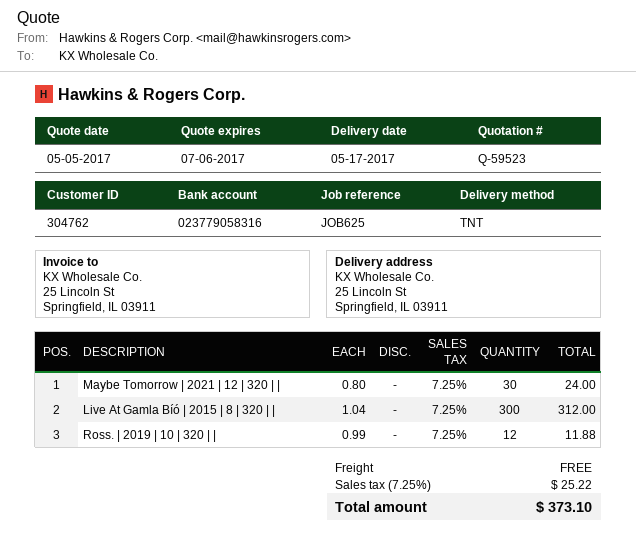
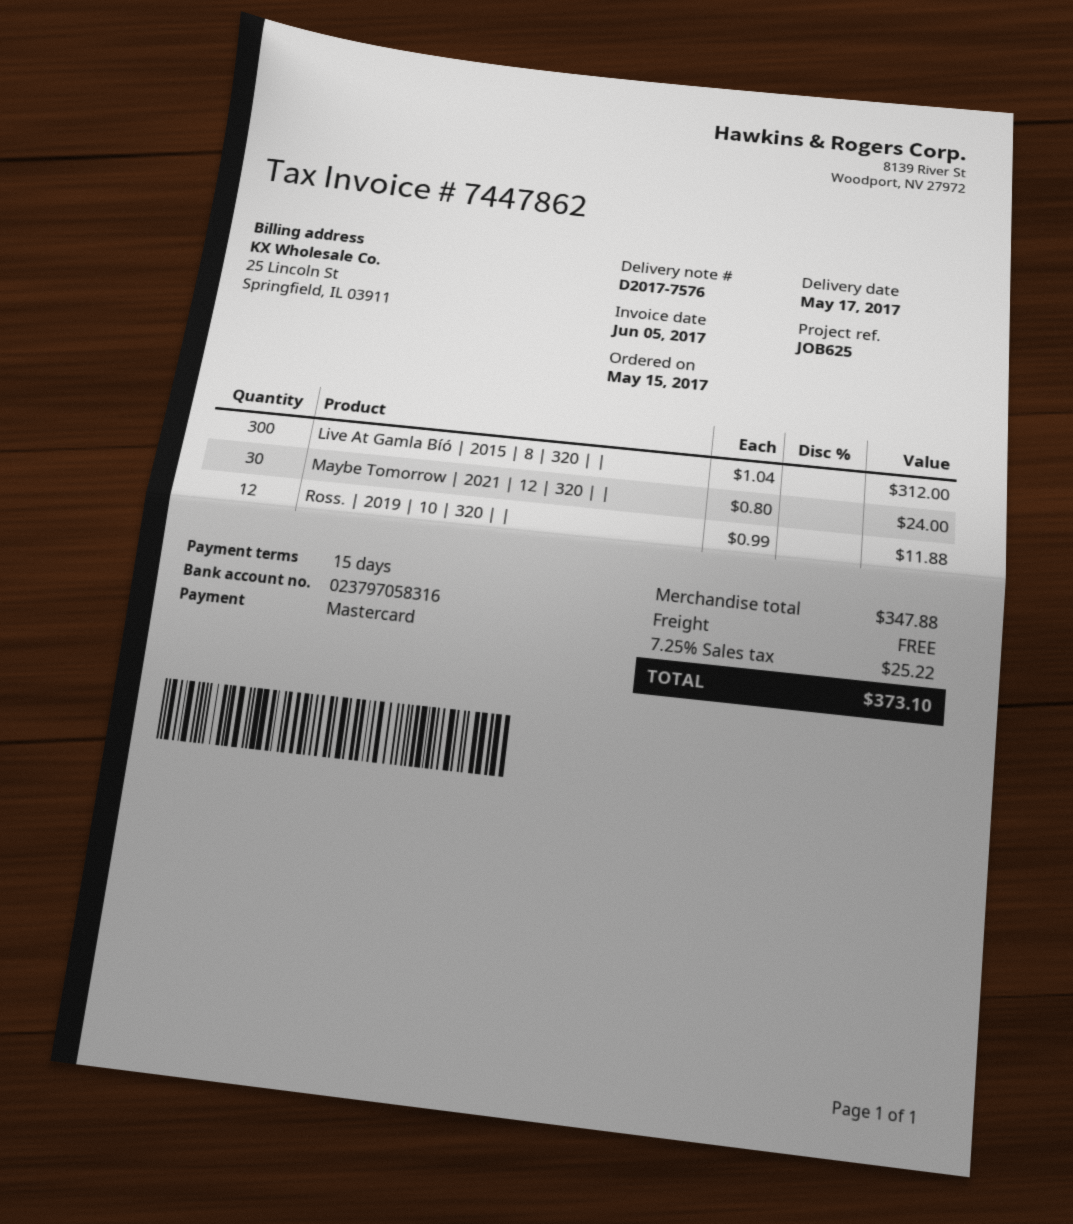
bank account: 023779058316 -> 023797058316

